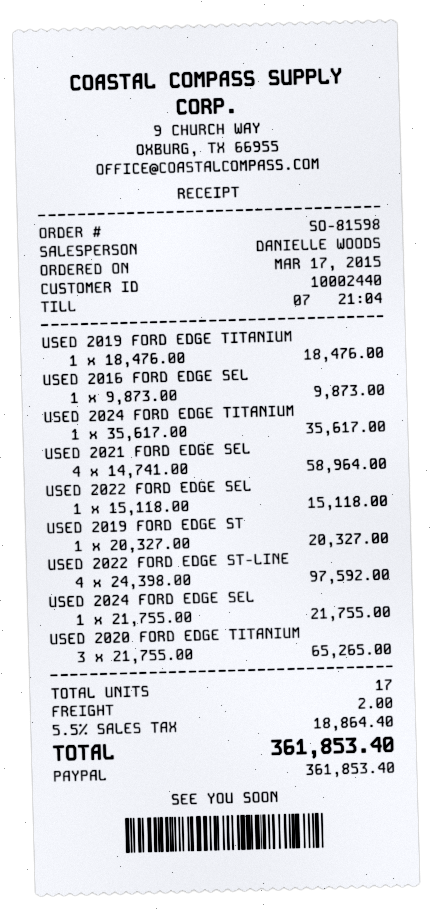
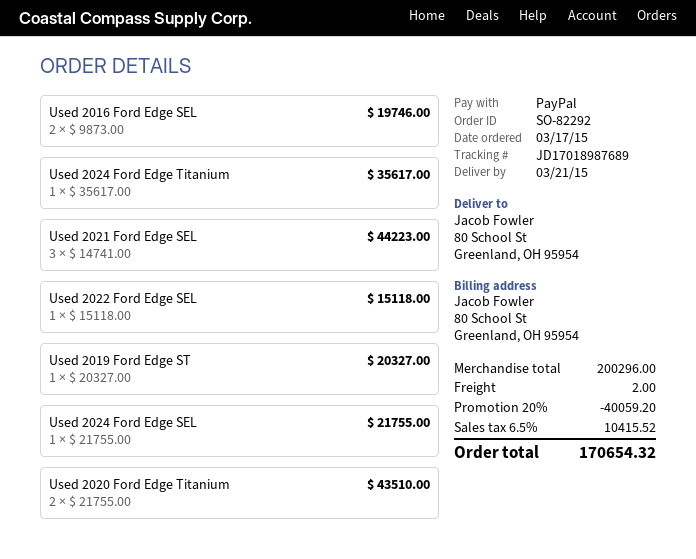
order number: SO-81598 -> SO-82292
USED 2019 FORD EDGE TITANIUM: 1 x 18476.00 = 18476.00 -> none
USED 2016 FORD EDGE SEL: 1 x 9873.00 = 9873.00 -> 2 x 9873.00 = 19746.00
USED 2021 FORD EDGE SEL: 4 x 14741.00 = 58964.00 -> 3 x 14741.00 = 44223.00
USED 2022 FORD EDGE ST-LINE: 4 x 24398.00 = 97592.00 -> none
USED 2020 FORD EDGE TITANIUM: 3 x 21755.00 = 65265.00 -> 2 x 21755.00 = 43510.00
discount: none -> 20% = 40059.20
tax: 5.5% = 18864.40 -> 6.5% = 10415.52
total: 361853.40 -> 170654.32

